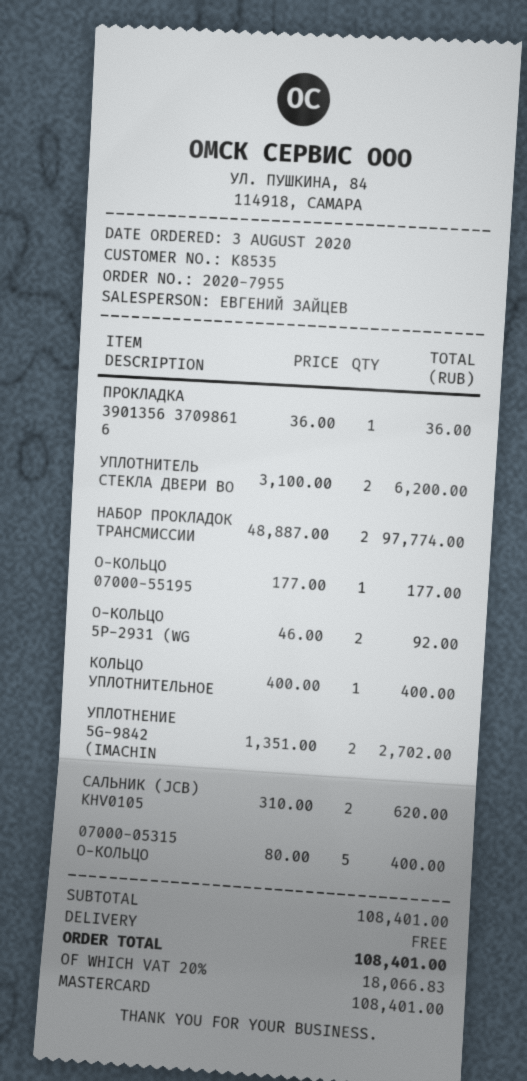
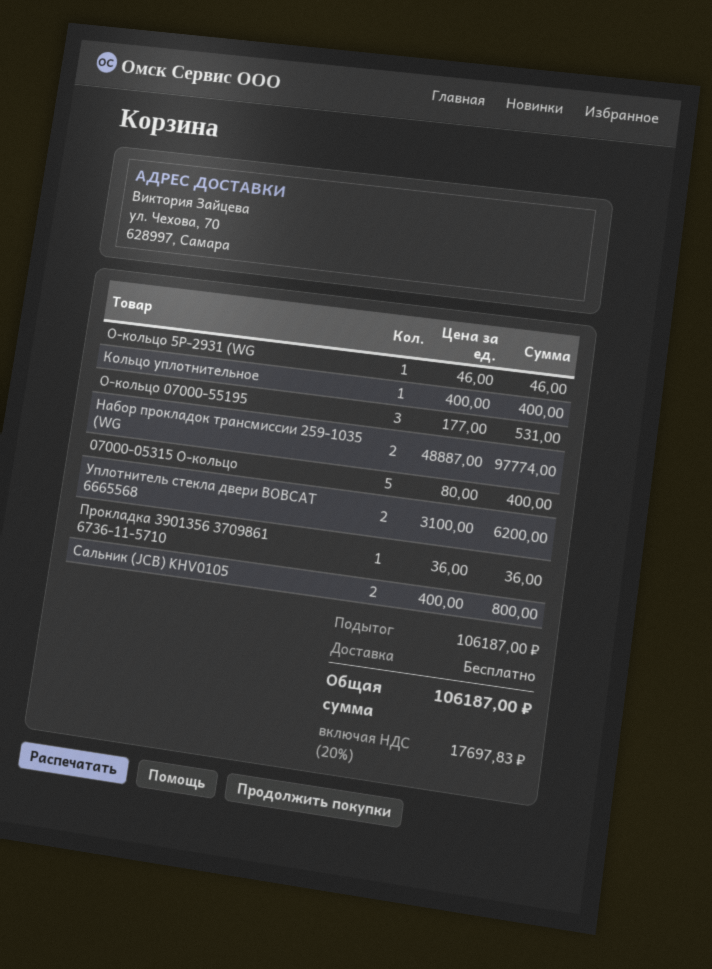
О-КОЛЬЦО 07000-55195: 1 x 177.00 = 177.00 -> 3 x 177.00 = 531.00
О-КОЛЬЦО 5P-2931 (WG: 2 x 46.00 = 92.00 -> 1 x 46.00 = 46.00
УПЛОТНЕНИЕ 5G-9842 (IMACHIN: 2 x 1351.00 = 2702.00 -> none
САЛЬНИК (JCB) KHV0105: 2 x 310.00 = 620.00 -> 2 x 400.00 = 800.00
subtotal: 108401.00 -> 106187.00
tax: 20% = 18066.83 -> 20% = 17697.83
total: 108401.00 -> 106187.00

